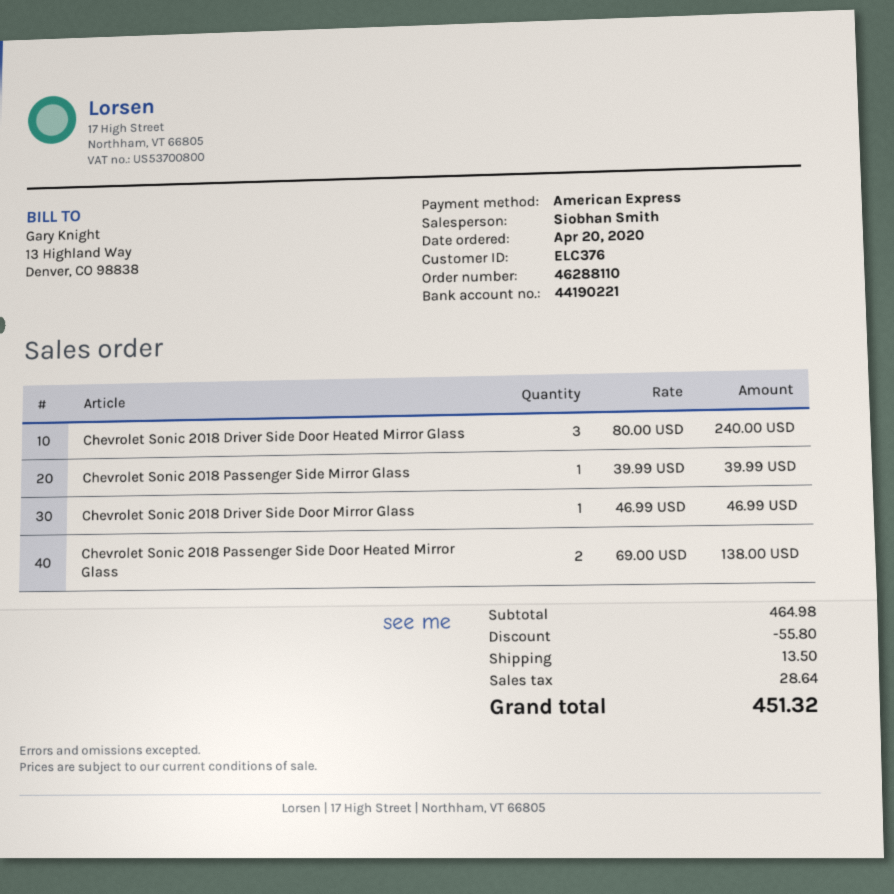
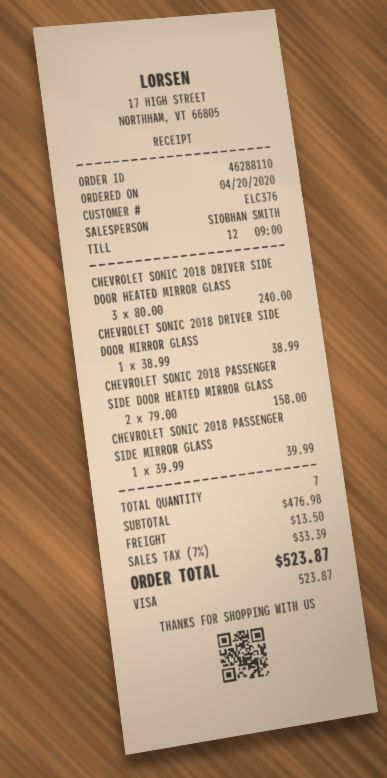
payment method: American Express -> Visa
Chevrolet Sonic 2018 Driver Side Door Mirror Glass: 1 x 46.99 = 46.99 -> 1 x 38.99 = 38.99
Chevrolet Sonic 2018 Passenger Side Door Heated Mirror Glass: 2 x 69.00 = 138.00 -> 2 x 79.00 = 158.00
subtotal: 464.98 -> 476.98
discount: 55.80 -> none
tax: 28.64 -> 33.39
total: 451.32 -> 523.87

